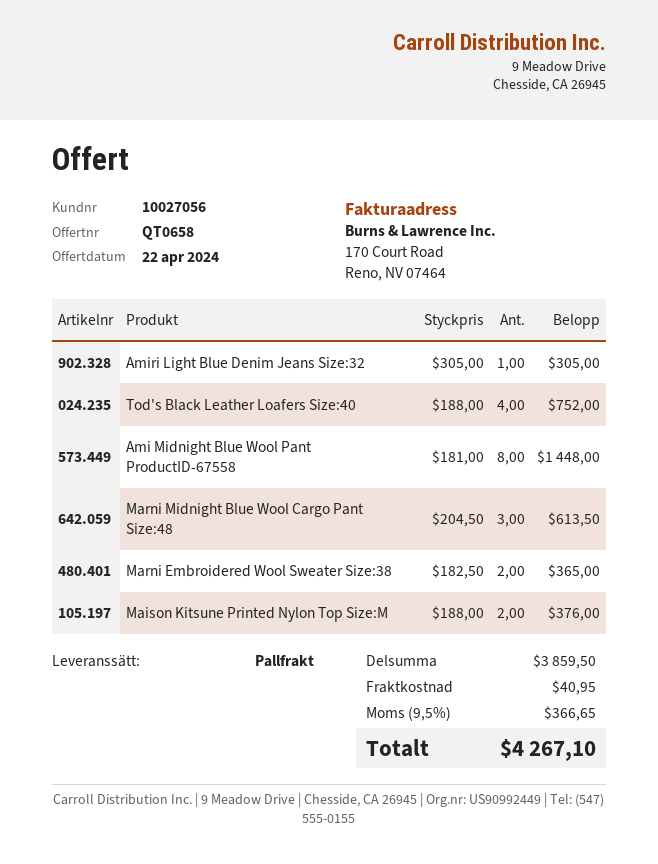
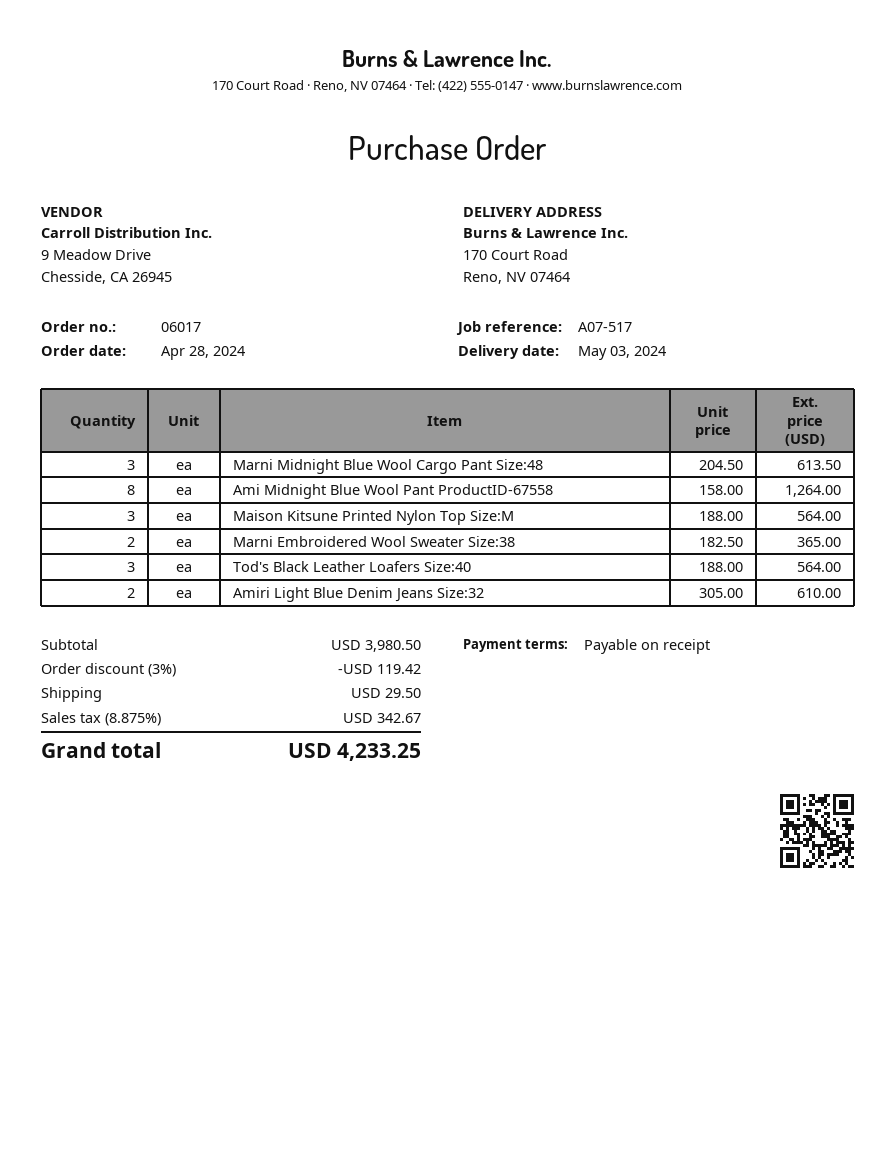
Amiri Light Blue Denim Jeans Size:32: 1 x 305.00 = 305.00 -> 2 x 305.00 = 610.00
Tod's Black Leather Loafers Size:40: 4 x 188.00 = 752.00 -> 3 x 188.00 = 564.00
Ami Midnight Blue Wool Pant ProductID-67558: 8 x 181.00 = 1448.00 -> 8 x 158.00 = 1264.00
Maison Kitsune Printed Nylon Top Size:M: 2 x 188.00 = 376.00 -> 3 x 188.00 = 564.00
subtotal: 3859.50 -> 3980.50
discount: none -> 3% = 119.42
shipping: 40.95 -> 29.50
tax: 9.5% = 366.65 -> 8.875% = 342.67
total: 4267.10 -> 4233.25

